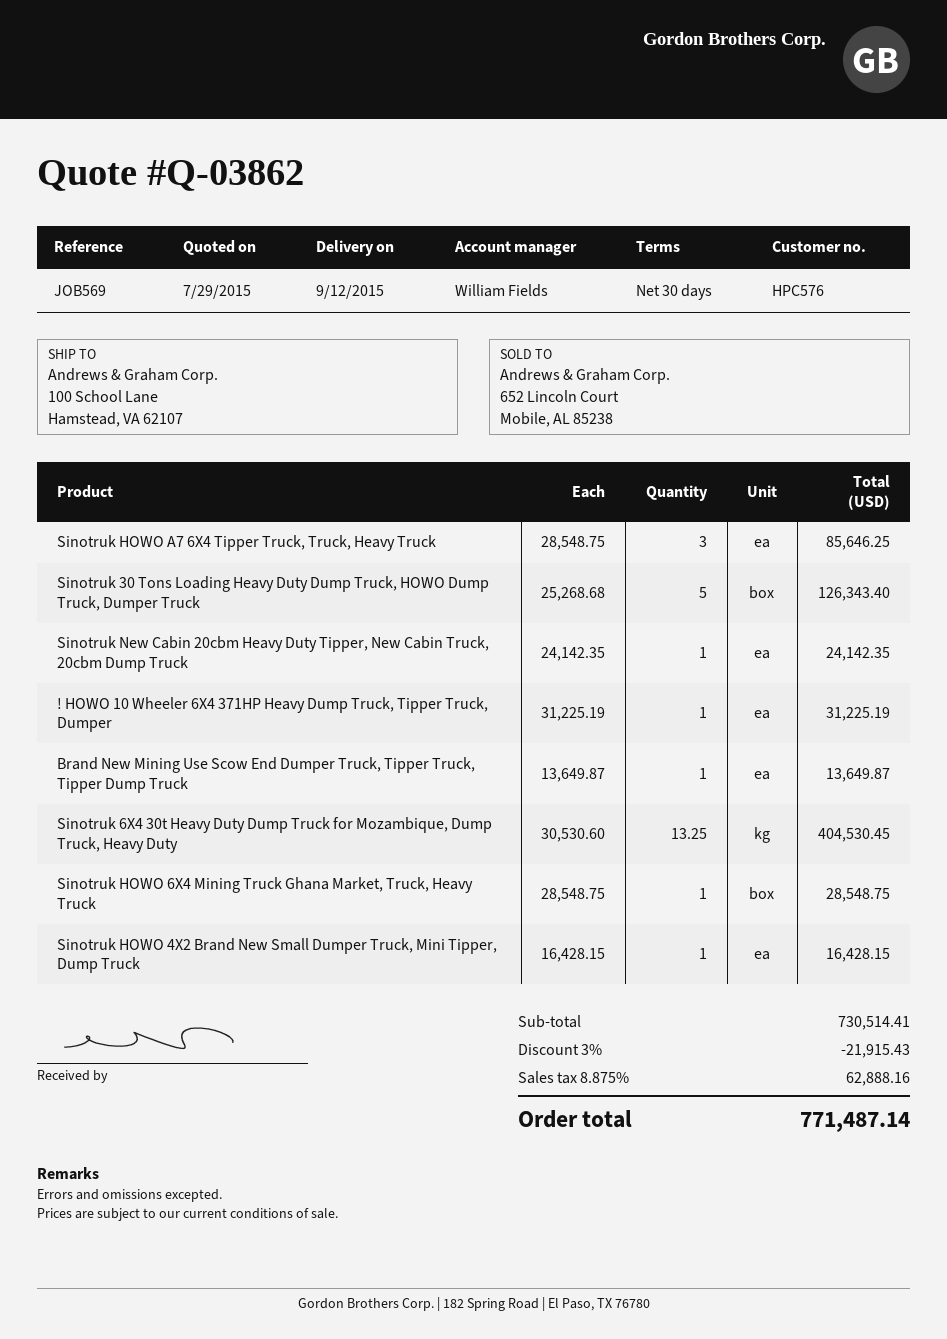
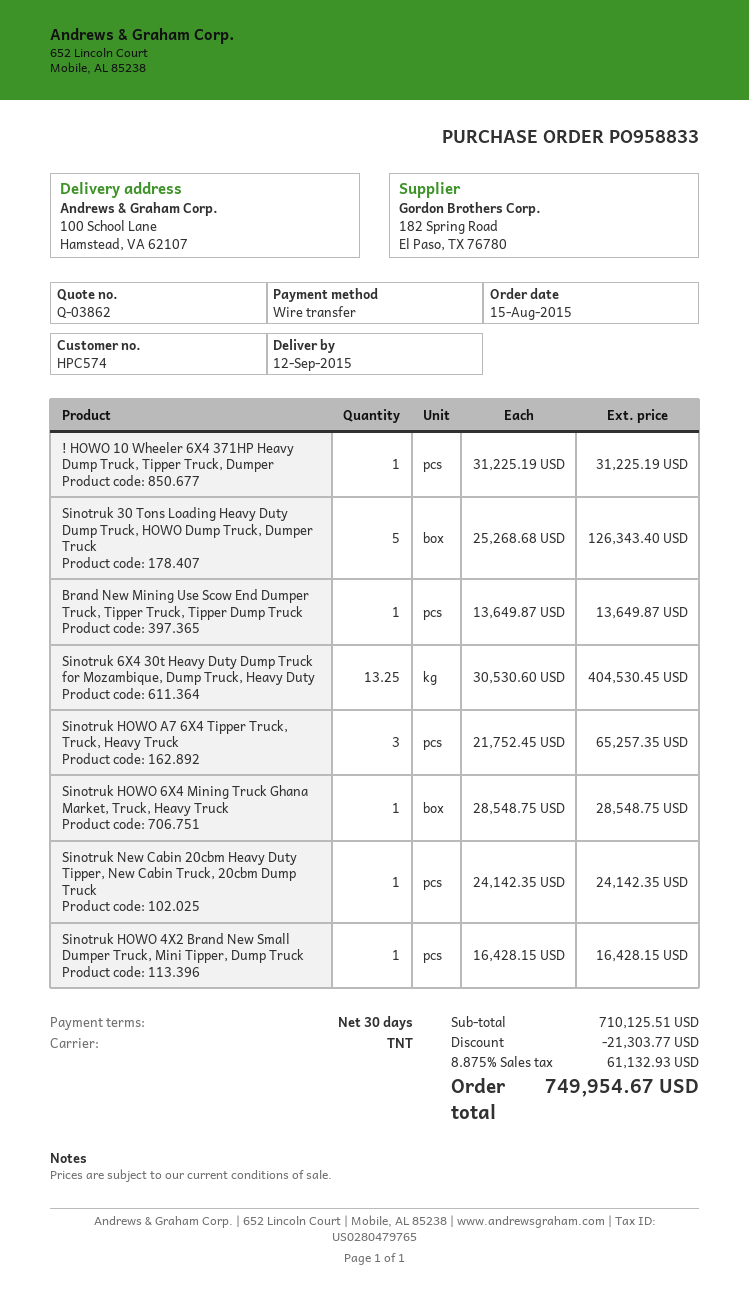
customer number: HPC576 -> HPC574
Sinotruk HOWO A7 6X4 Tipper Truck, Truck, Heavy Truck: 3 x 28548.75 = 85646.25 -> 3 x 21752.45 = 65257.35
subtotal: 730514.41 -> 710125.51
discount: 21915.43 -> 21303.77
tax: 8.875% = 62888.16 -> 8.875% = 61132.93
total: 771487.14 -> 749954.67

